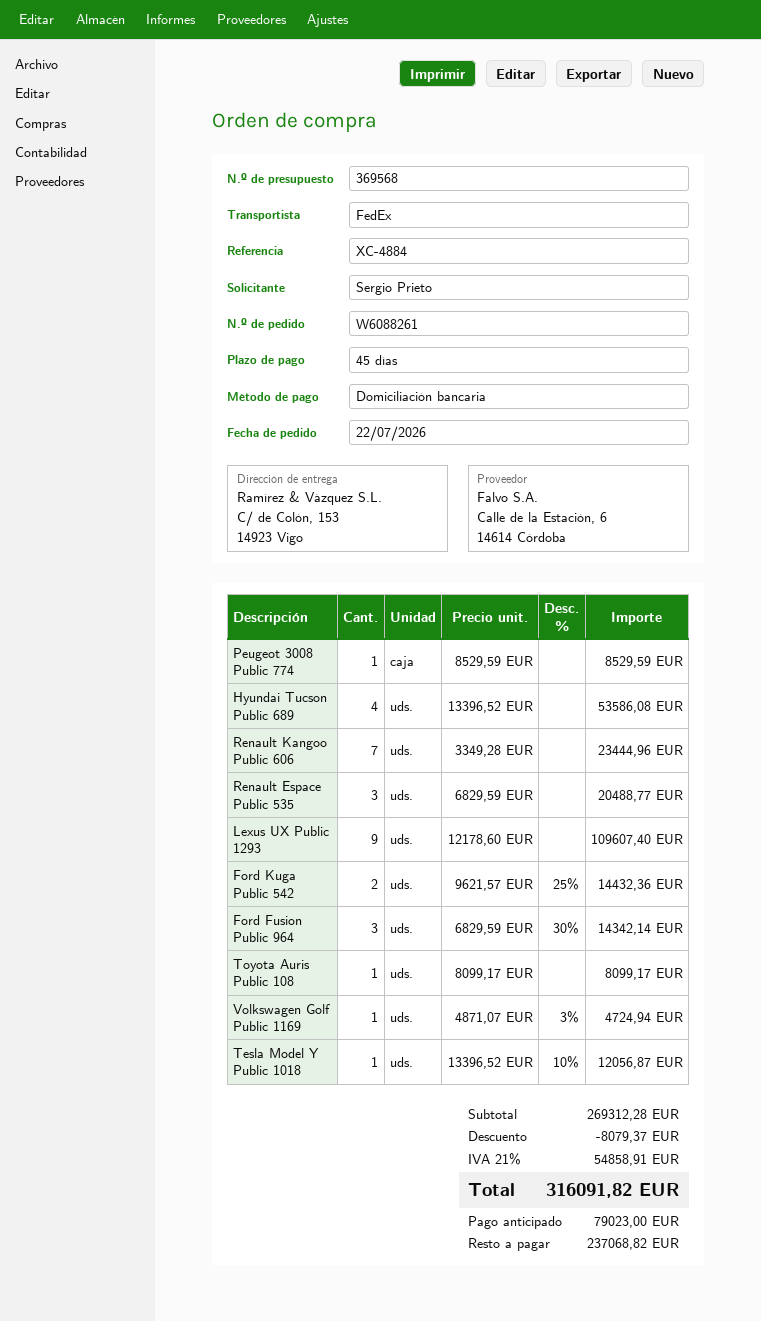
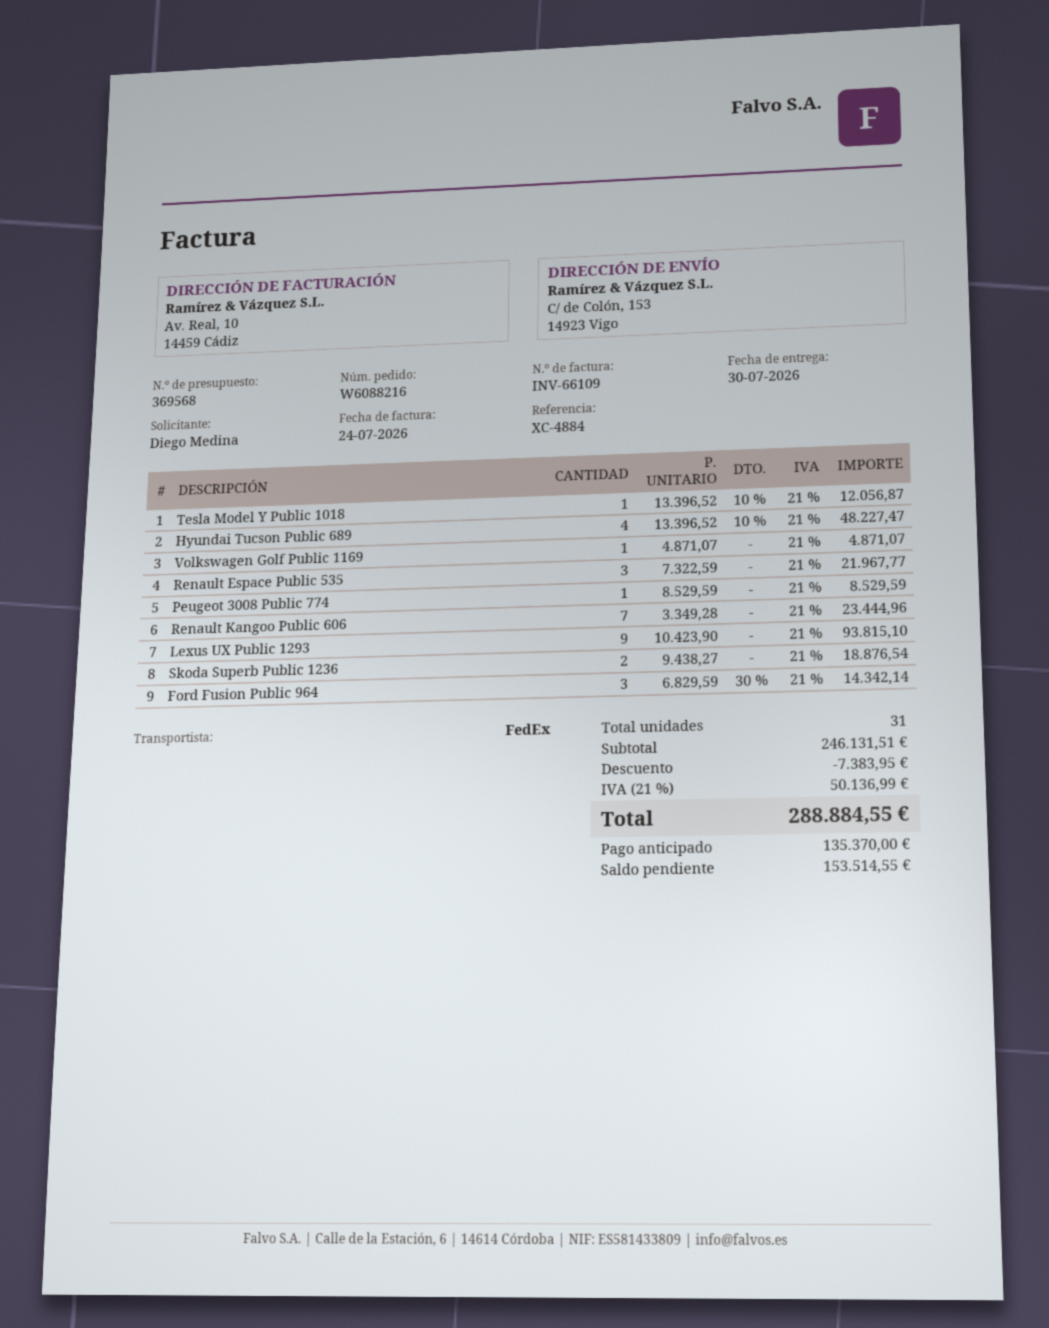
order number: W6088261 -> W6088216
ordered by: Sergio Prieto -> Diego Medina
Hyundai Tucson Public 689: 4 x 13396.52 = 53586.08 -> 4 x 13396.52 - 10% = 48227.47
Renault Espace Public 535: 3 x 6829.59 = 20488.77 -> 3 x 7322.59 = 21967.77
Lexus UX Public 1293: 9 x 12178.60 = 109607.40 -> 9 x 10423.90 = 93815.10
Ford Kuga Public 542: 2 x 9621.57 - 25% = 14432.36 -> none
Toyota Auris Public 108: 1 x 8099.17 = 8099.17 -> none
Volkswagen Golf Public 1169: 1 x 4871.07 - 3% = 4724.94 -> 1 x 4871.07 = 4871.07
Skoda Superb Public 1236: none -> 2 x 9438.27 = 18876.54
subtotal: 269312.28 -> 246131.51
discount: 8079.37 -> 7383.95
tax: 21% = 54858.91 -> 21% = 50136.99
total: 316091.82 -> 288884.55
deposit: 79023.00 -> 135370.00
balance: 237068.82 -> 153514.55

